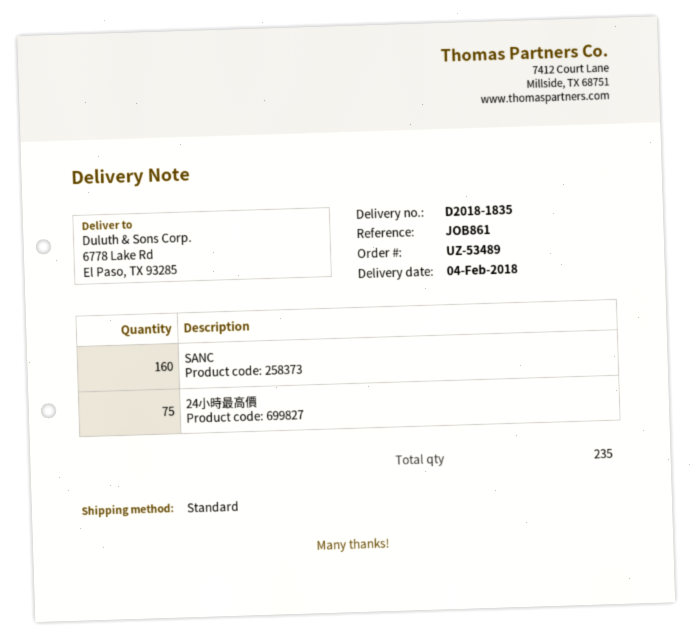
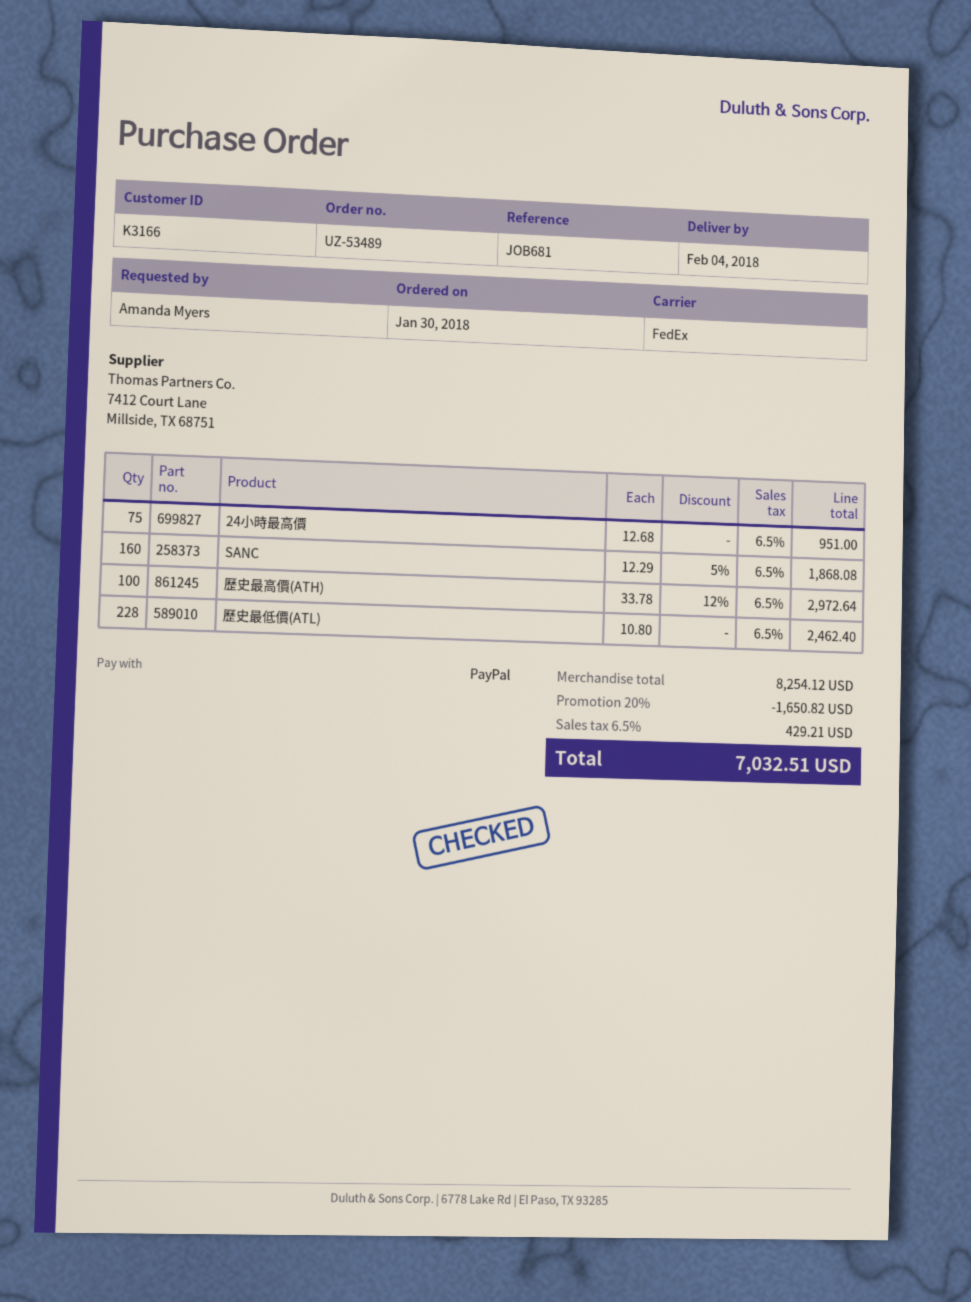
reference: JOB861 -> JOB681
shipping method: standard -> FedEx
歷史最高價(ATH): none -> 100
歷史最低價(ATL): none -> 228

